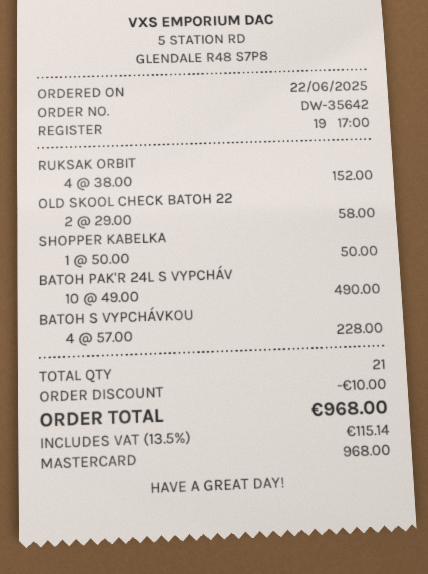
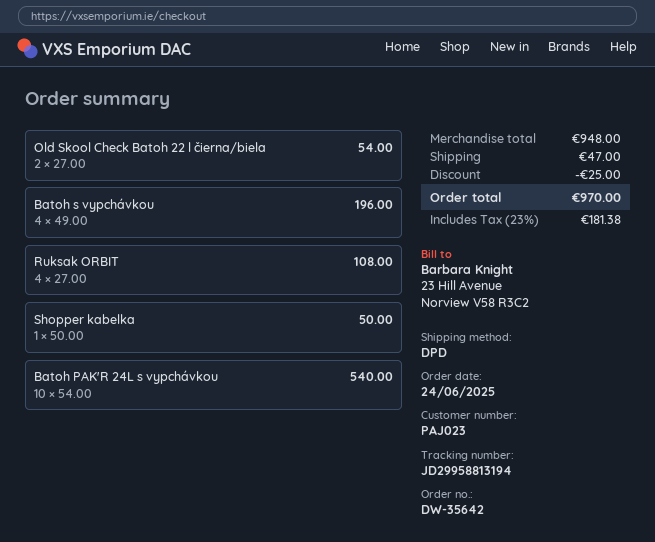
order date: 2025-06-22 -> 2025-06-24
RUKSAK ORBIT: 4 x 38.00 = 152.00 -> 4 x 27.00 = 108.00
OLD SKOOL CHECK BATOH 22: 2 x 29.00 = 58.00 -> 2 x 27.00 = 54.00
BATOH PAK'R 24L S VYPCHÁV: 10 x 49.00 = 490.00 -> 10 x 54.00 = 540.00
BATOH S VYPCHÁVKOU: 4 x 57.00 = 228.00 -> 4 x 49.00 = 196.00
discount: 10.00 -> 25.00
shipping: none -> 47.00
tax: 13.5% = 115.14 -> 23% = 181.38
total: 968.00 -> 970.00

